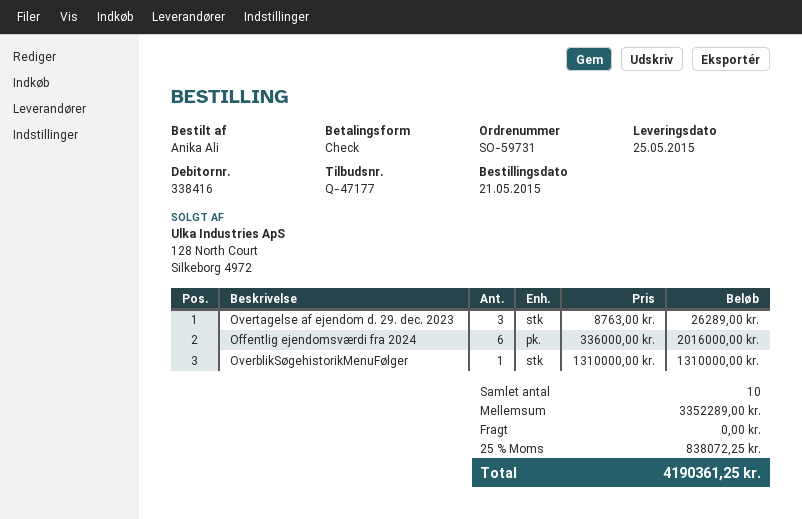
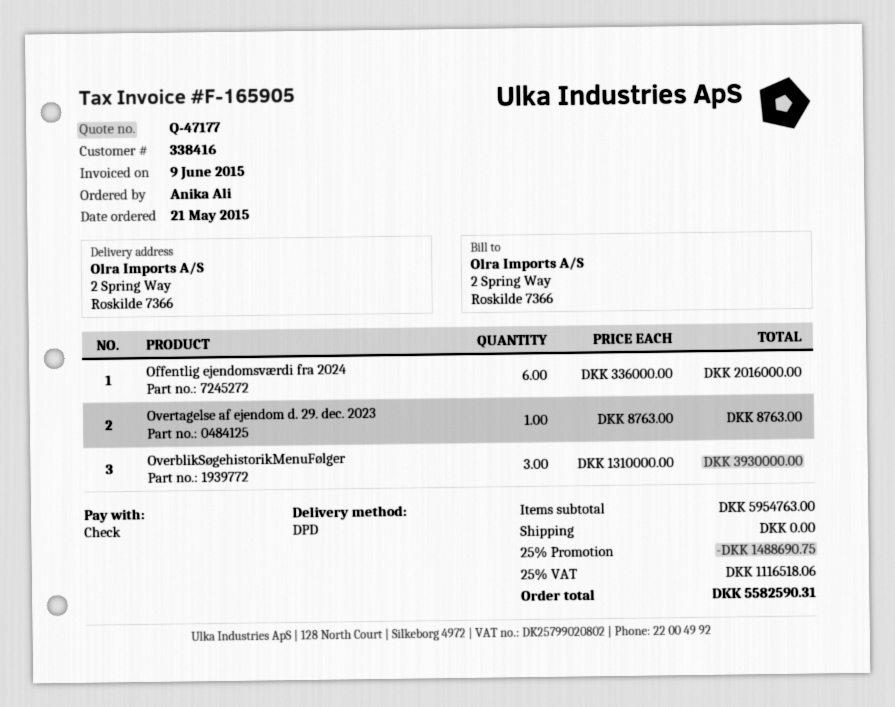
Overtagelse af ejendom d. 29. dec. 2023: 3 x 8763.00 = 26289.00 -> 1 x 8763.00 = 8763.00
OverblikSøgehistorikMenuFølger: 1 x 1310000.00 = 1310000.00 -> 3 x 1310000.00 = 3930000.00
subtotal: 3352289.00 -> 5954763.00
discount: none -> 25% = 1488690.75
tax: 25% = 838072.25 -> 25% = 1116518.06
total: 4190361.25 -> 5582590.31

